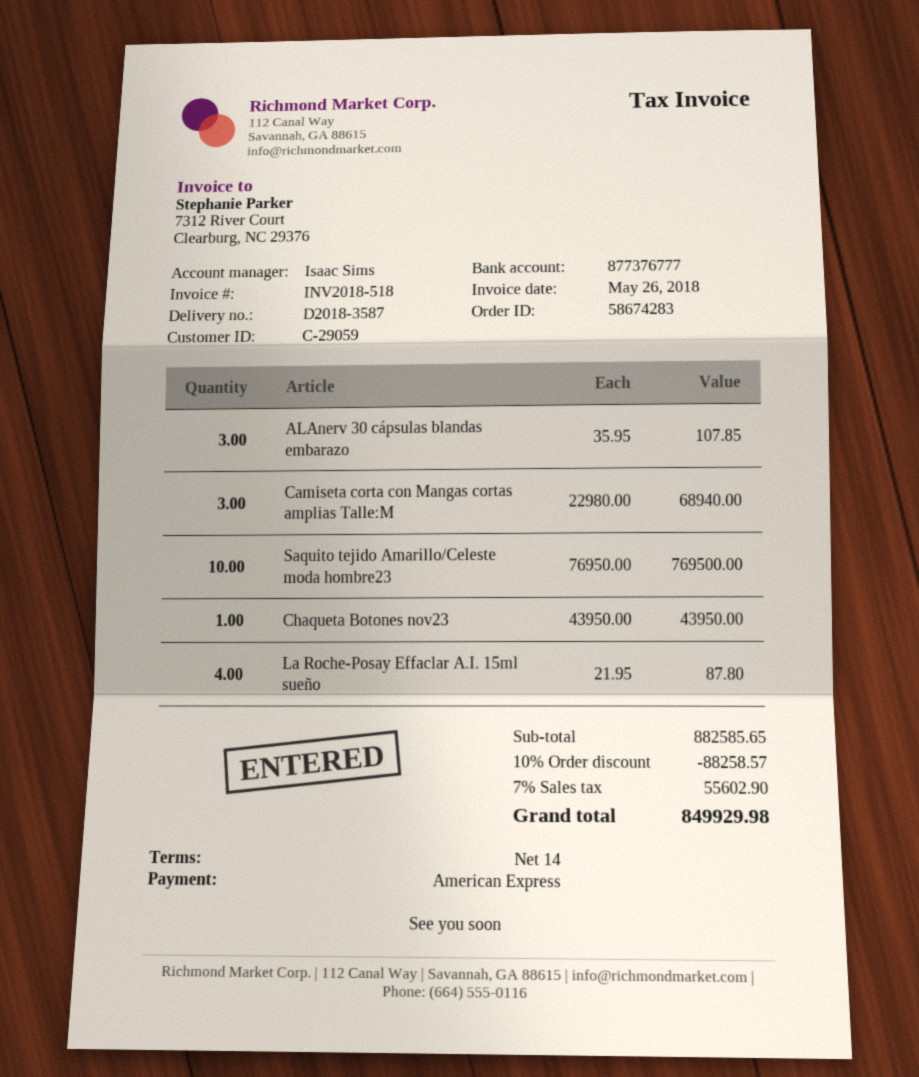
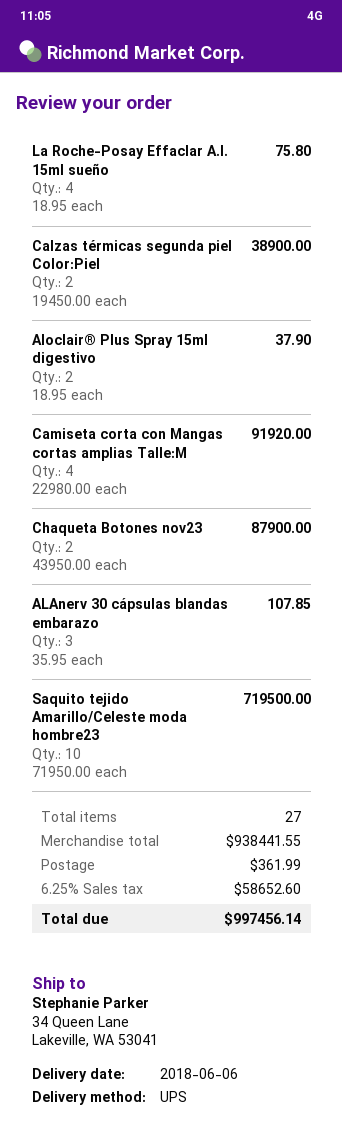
Camiseta corta con Mangas cortas amplias Talle:M: 3 x 22980.00 = 68940.00 -> 4 x 22980.00 = 91920.00
Saquito tejido Amarillo/Celeste moda hombre23: 10 x 76950.00 = 769500.00 -> 10 x 71950.00 = 719500.00
Chaqueta Botones nov23: 1 x 43950.00 = 43950.00 -> 2 x 43950.00 = 87900.00
La Roche-Posay Effaclar A.I. 15ml sueño: 4 x 21.95 = 87.80 -> 4 x 18.95 = 75.80
Calzas térmicas segunda piel Color:Piel: none -> 2 x 19450.00 = 38900.00
Aloclair® Plus Spray 15ml digestivo: none -> 2 x 18.95 = 37.90
subtotal: 882585.65 -> 938441.55
discount: 10% = 88258.57 -> none
shipping: none -> 361.99
tax: 7% = 55602.90 -> 6.25% = 58652.60
total: 849929.98 -> 997456.14

